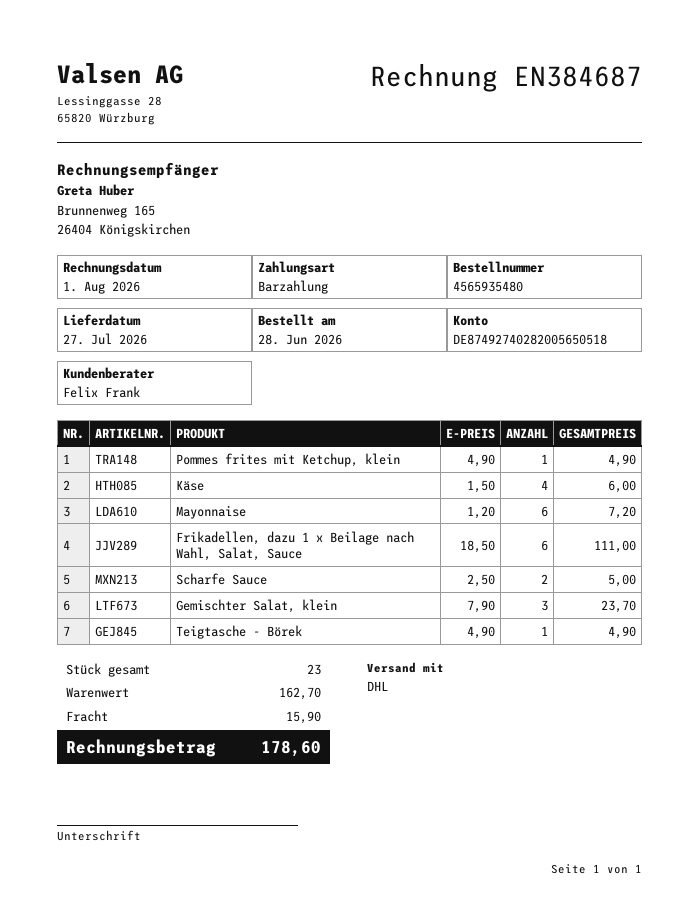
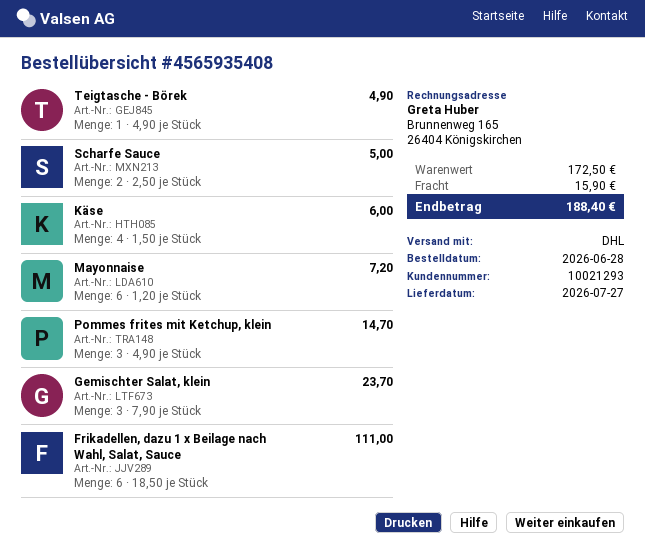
order number: 4565935480 -> 4565935408
Pommes frites mit Ketchup, klein: 1 x 4.90 = 4.90 -> 3 x 4.90 = 14.70
subtotal: 162.70 -> 172.50
total: 178.60 -> 188.40

